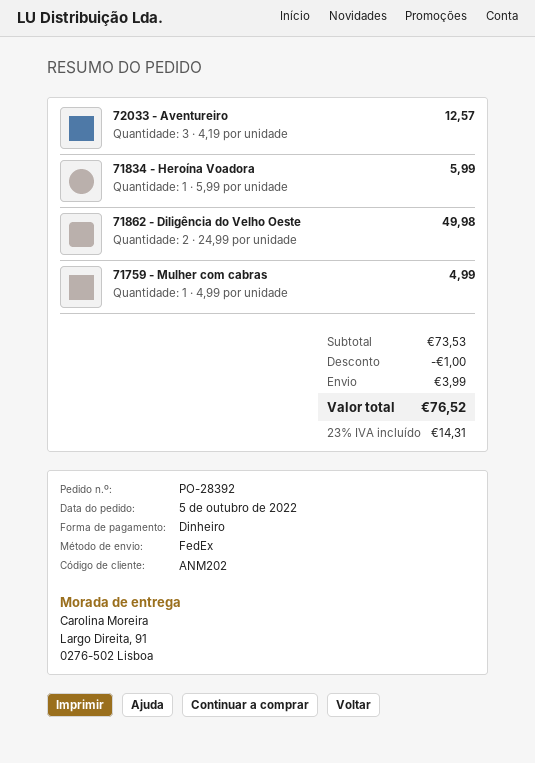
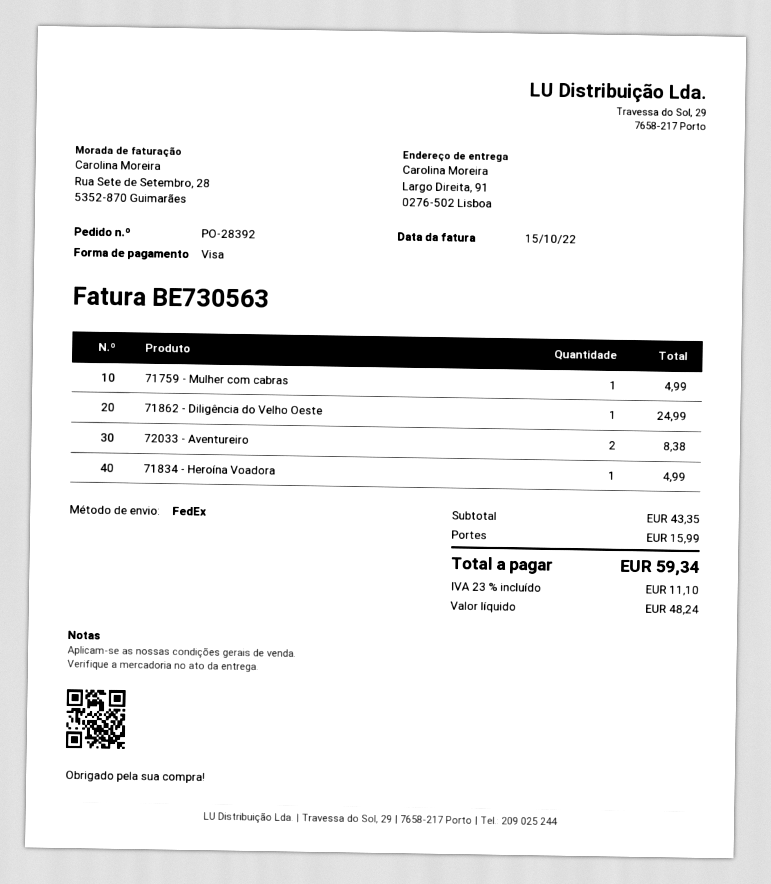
payment method: cash -> Visa
72033 - Aventureiro: 3 for 12.57 -> 2 for 8.38
71834 - Heroína Voadora: 1 for 5.99 -> 1 for 4.99
71862 - Diligência do Velho Oeste: 2 for 49.98 -> 1 for 24.99
subtotal: 73.53 -> 43.35
discount: 1.00 -> none
shipping: 3.99 -> 15.99
tax: 23% = 14.31 -> 23% = 11.10
total: 76.52 -> 59.34

